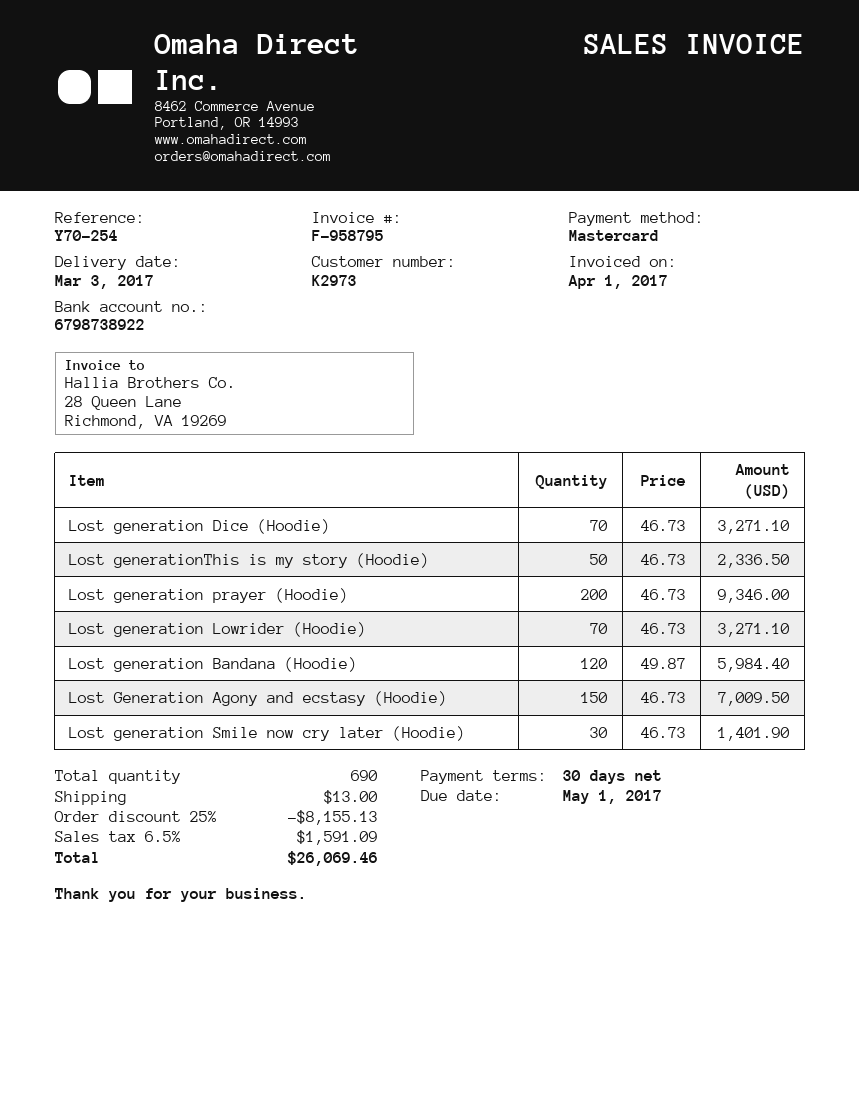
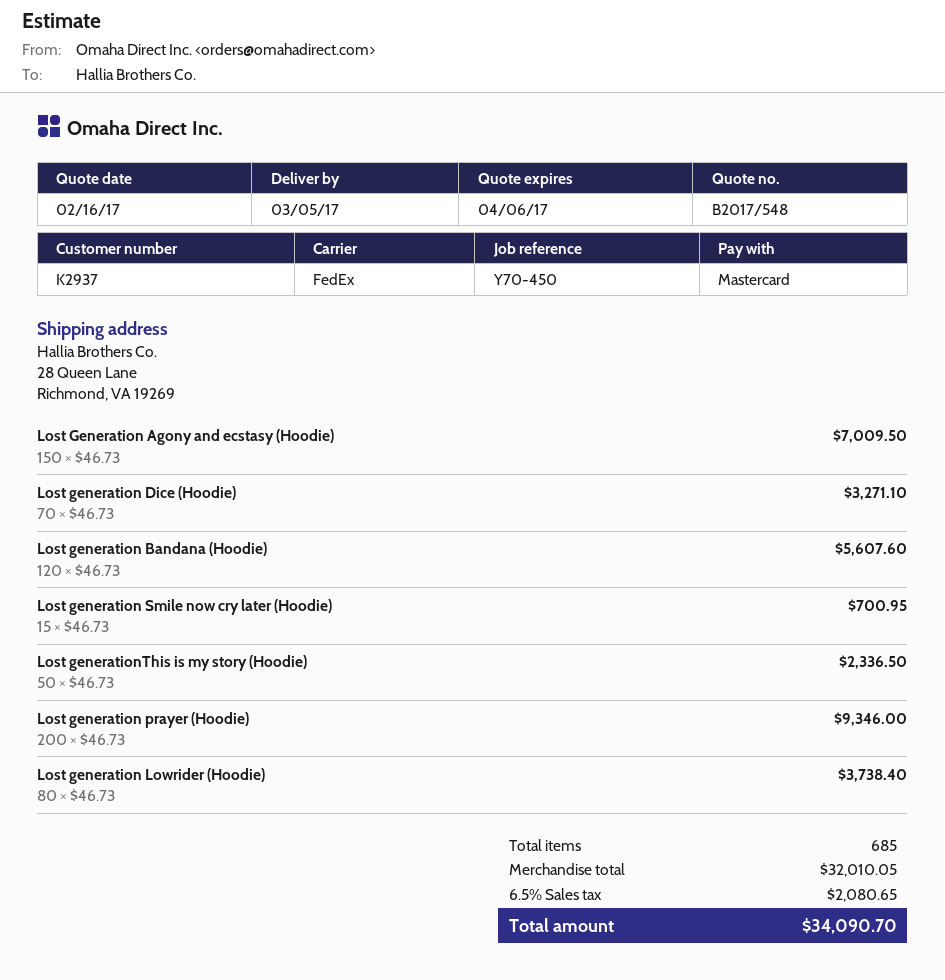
delivery date: 2017-03-03 -> 2017-03-05
customer number: K2973 -> K2937
reference: Y70-254 -> Y70-450
Lost generation Lowrider (Hoodie): 70 x 46.73 = 3271.10 -> 80 x 46.73 = 3738.40
Lost generation Bandana (Hoodie): 120 x 49.87 = 5984.40 -> 120 x 46.73 = 5607.60
Lost generation Smile now cry later (Hoodie): 30 x 46.73 = 1401.90 -> 15 x 46.73 = 700.95
total quantity: 690 -> 685
discount: 25% = 8155.13 -> none
shipping: 13.00 -> none
tax: 6.5% = 1591.09 -> 6.5% = 2080.65
total: 26069.46 -> 34090.70

